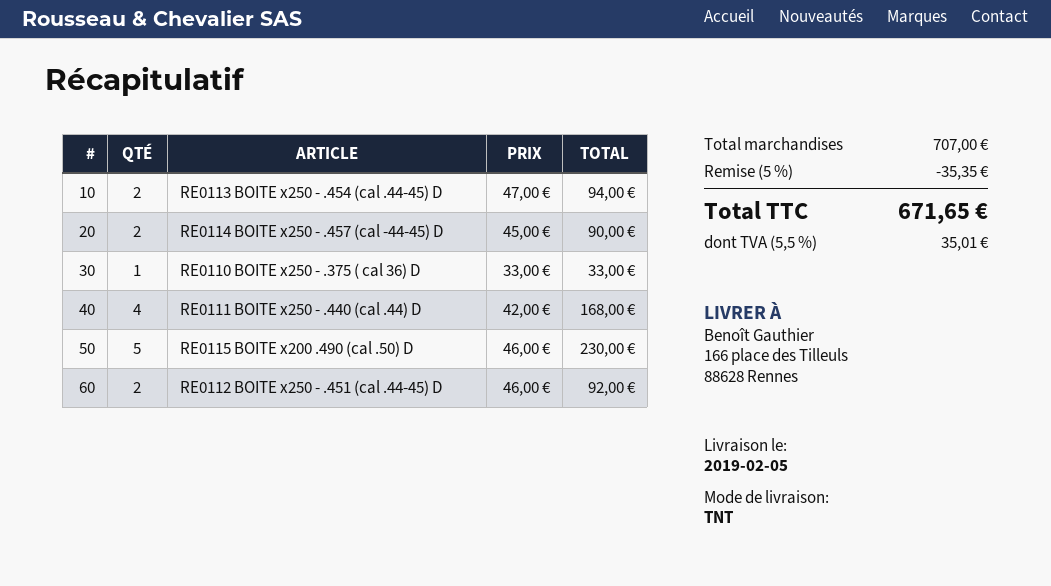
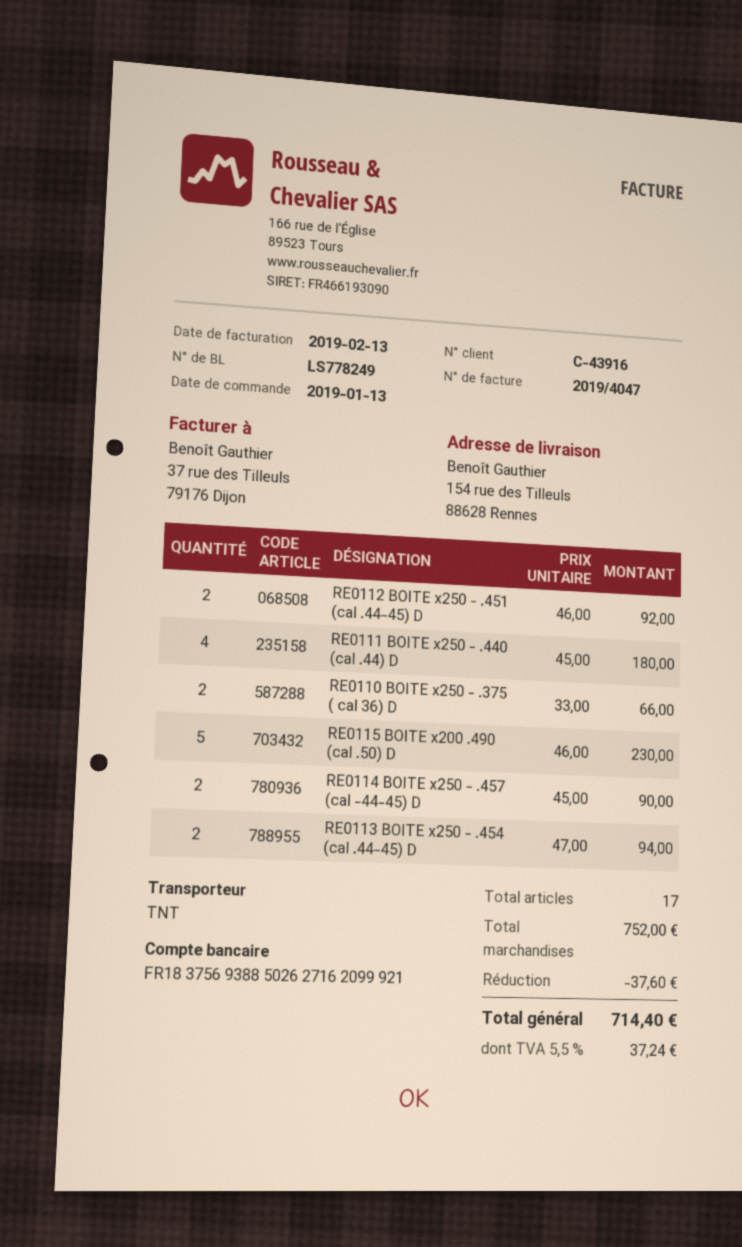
ship to: 166 place des Tilleuls, 88628 Rennes -> 154 rue des Tilleuls, 88628 Rennes
RE0110 BOITE x250 - .375 ( cal 36) D: 1 x 33.00 = 33.00 -> 2 x 33.00 = 66.00
RE0111 BOITE x250 - .440 (cal .44) D: 4 x 42.00 = 168.00 -> 4 x 45.00 = 180.00
subtotal: 707.00 -> 752.00
discount: 35.35 -> 37.60
tax: 5.5% = 35.01 -> 5.5% = 37.24
total: 671.65 -> 714.40

